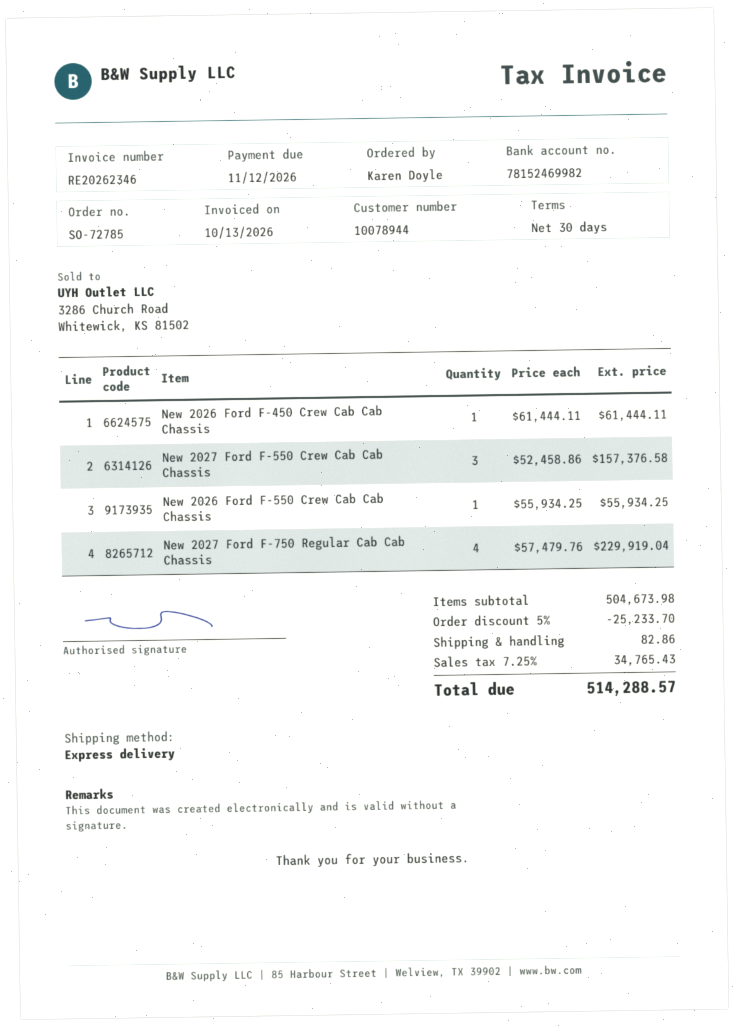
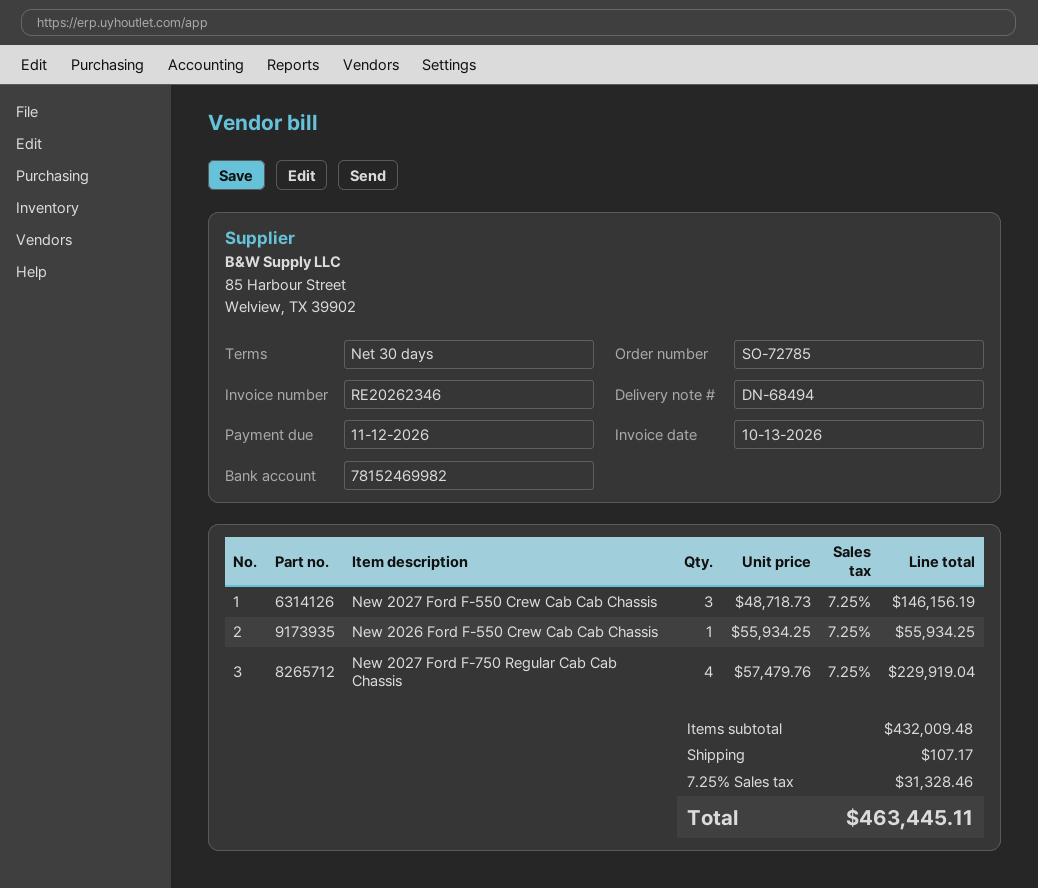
New 2026 Ford F-450 Crew Cab Cab Chassis: 1 x 61444.11 = 61444.11 -> none
New 2027 Ford F-550 Crew Cab Cab Chassis: 3 x 52458.86 = 157376.58 -> 3 x 48718.73 = 146156.19
subtotal: 504673.98 -> 432009.48
discount: 5% = 25233.70 -> none
shipping: 82.86 -> 107.17
tax: 7.25% = 34765.43 -> 7.25% = 31328.46
total: 514288.57 -> 463445.11

